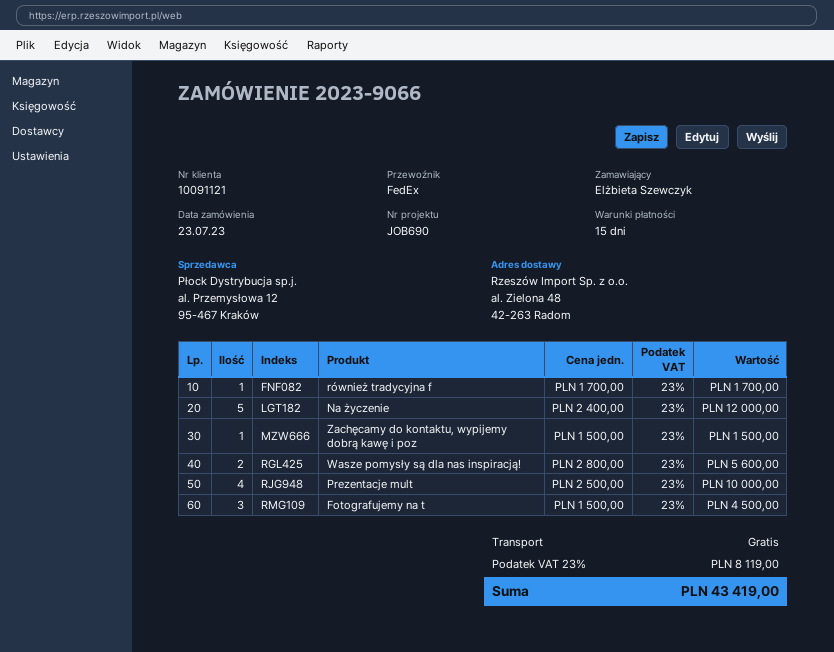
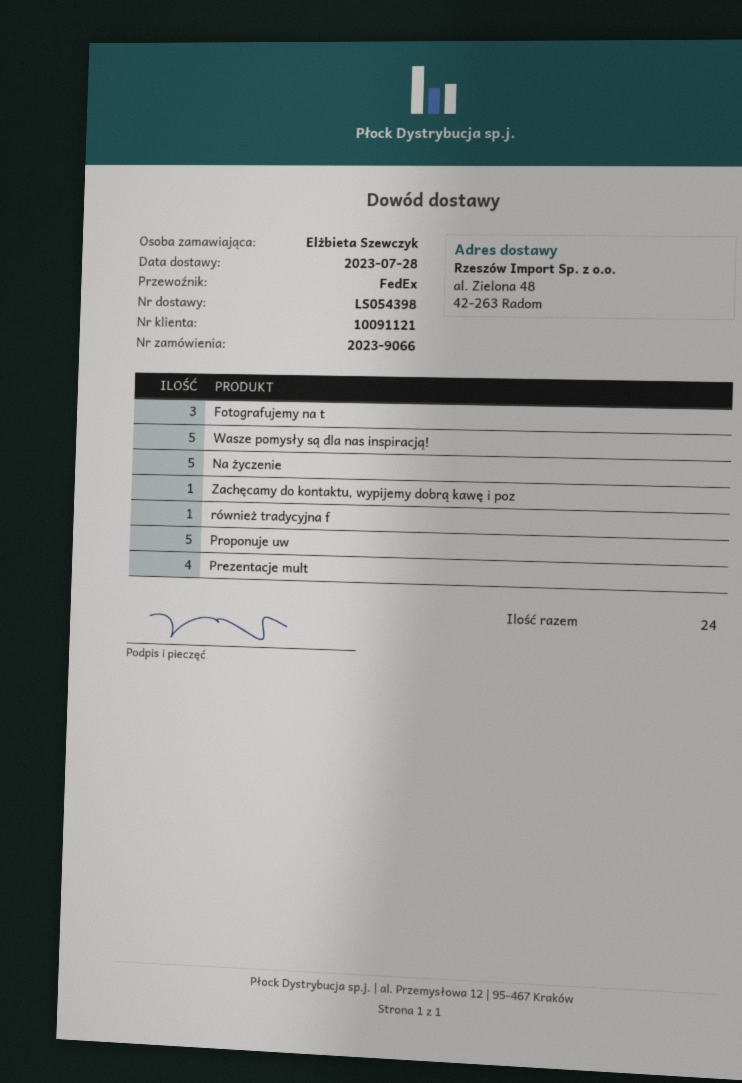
Wasze pomysły są dla nas inspiracją!: 2 -> 5
Proponuje uw: none -> 5

